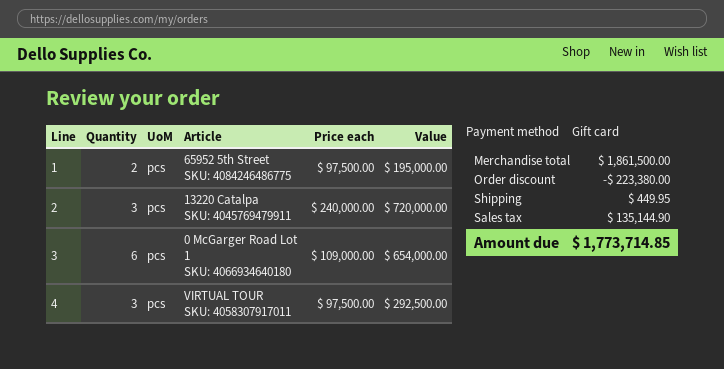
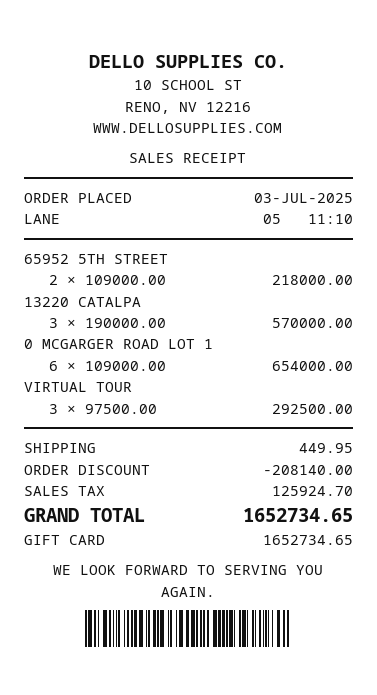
65952 5th Street: 2 x 97500.00 = 195000.00 -> 2 x 109000.00 = 218000.00
13220 Catalpa: 3 x 240000.00 = 720000.00 -> 3 x 190000.00 = 570000.00
discount: 223380.00 -> 208140.00
tax: 135144.90 -> 125924.70
total: 1773714.85 -> 1652734.65

